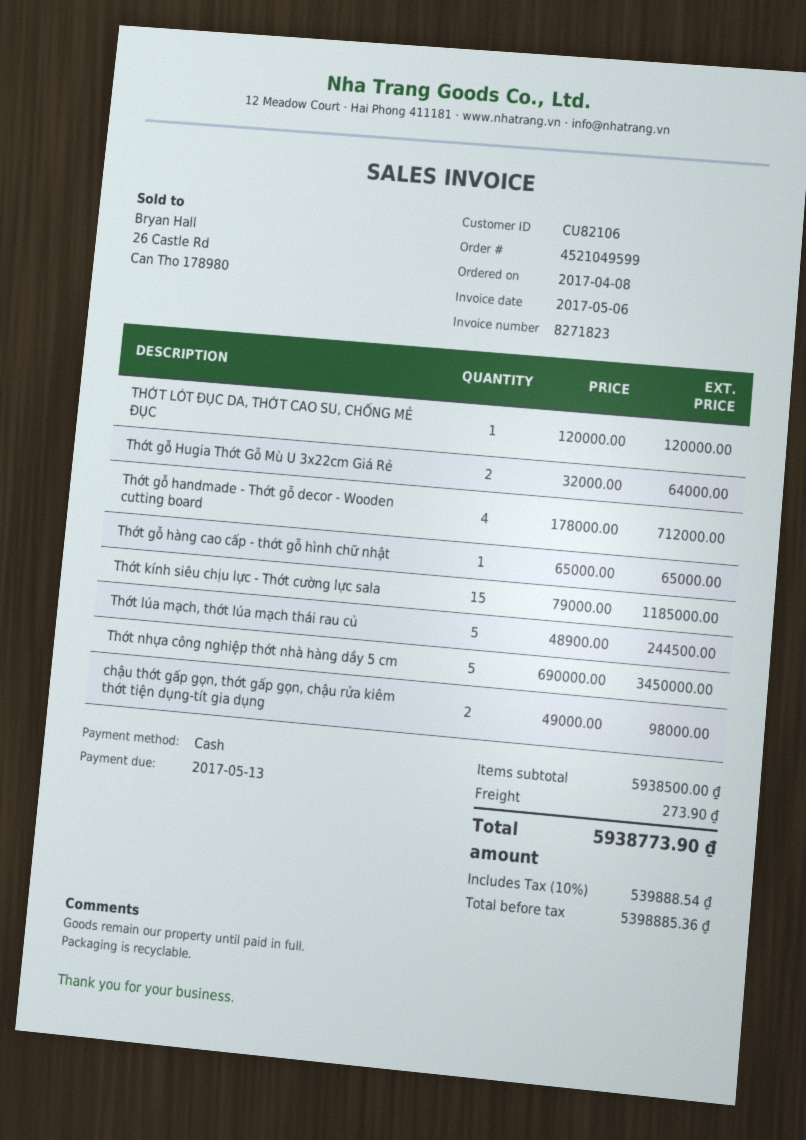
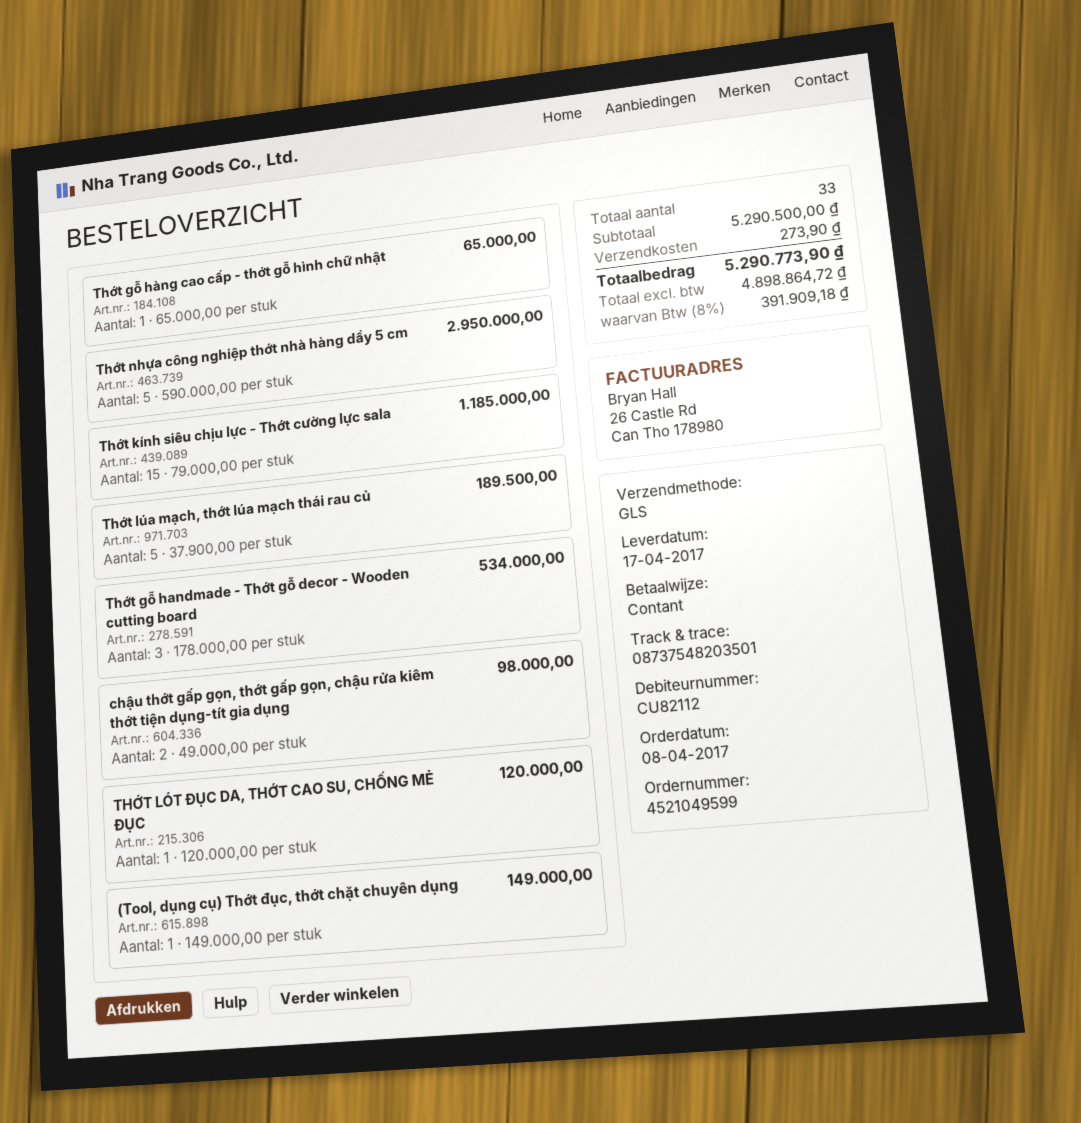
customer number: CU82106 -> CU82112
Thớt gỗ Hugia Thớt Gỗ Mù U 3x22cm Giá Rẻ: 2 x 32000.00 = 64000.00 -> none
Thớt gỗ handmade - Thớt gỗ decor - Wooden cutting board: 4 x 178000.00 = 712000.00 -> 3 x 178000.00 = 534000.00
Thớt lúa mạch, thớt lúa mạch thái rau củ: 5 x 48900.00 = 244500.00 -> 5 x 37900.00 = 189500.00
Thớt nhựa công nghiệp thớt nhà hàng dầy 5 cm: 5 x 690000.00 = 3450000.00 -> 5 x 590000.00 = 2950000.00
(Tool, dụng cụ) Thớt đục, thớt chặt chuyên dụng: none -> 1 x 149000.00 = 149000.00
subtotal: 5938500.00 -> 5290500.00
net: 5398885.36 -> 4898864.72
tax: 10% = 539888.54 -> 8% = 391909.18
total: 5938773.90 -> 5290773.90

